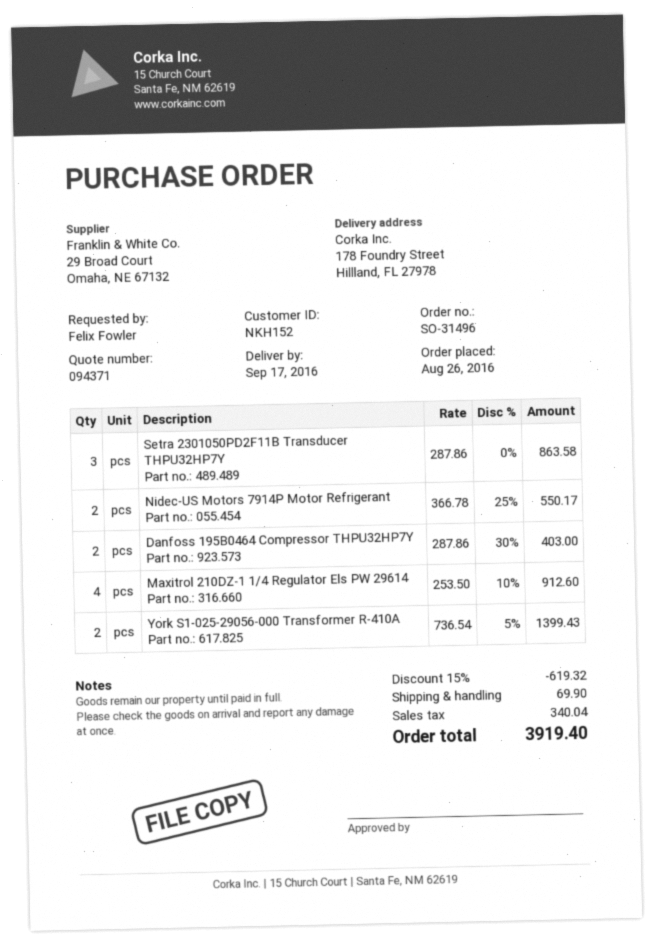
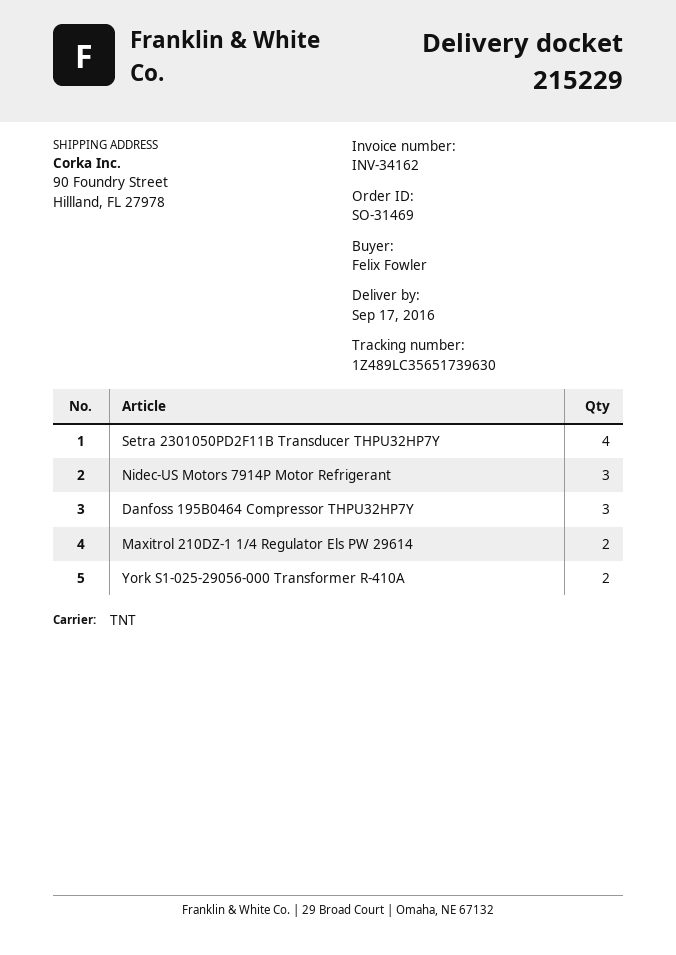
order number: SO-31496 -> SO-31469
ship to: 178 Foundry Street, Hillland, FL 27978 -> 90 Foundry Street, Hillland, FL 27978
Setra 2301050PD2F11B Transducer THPU32HP7Y: 3 -> 4
Nidec-US Motors 7914P Motor Refrigerant: 2 -> 3
Danfoss 195B0464 Compressor THPU32HP7Y: 2 -> 3
Maxitrol 210DZ-1 1/4 Regulator Els PW 29614: 4 -> 2

